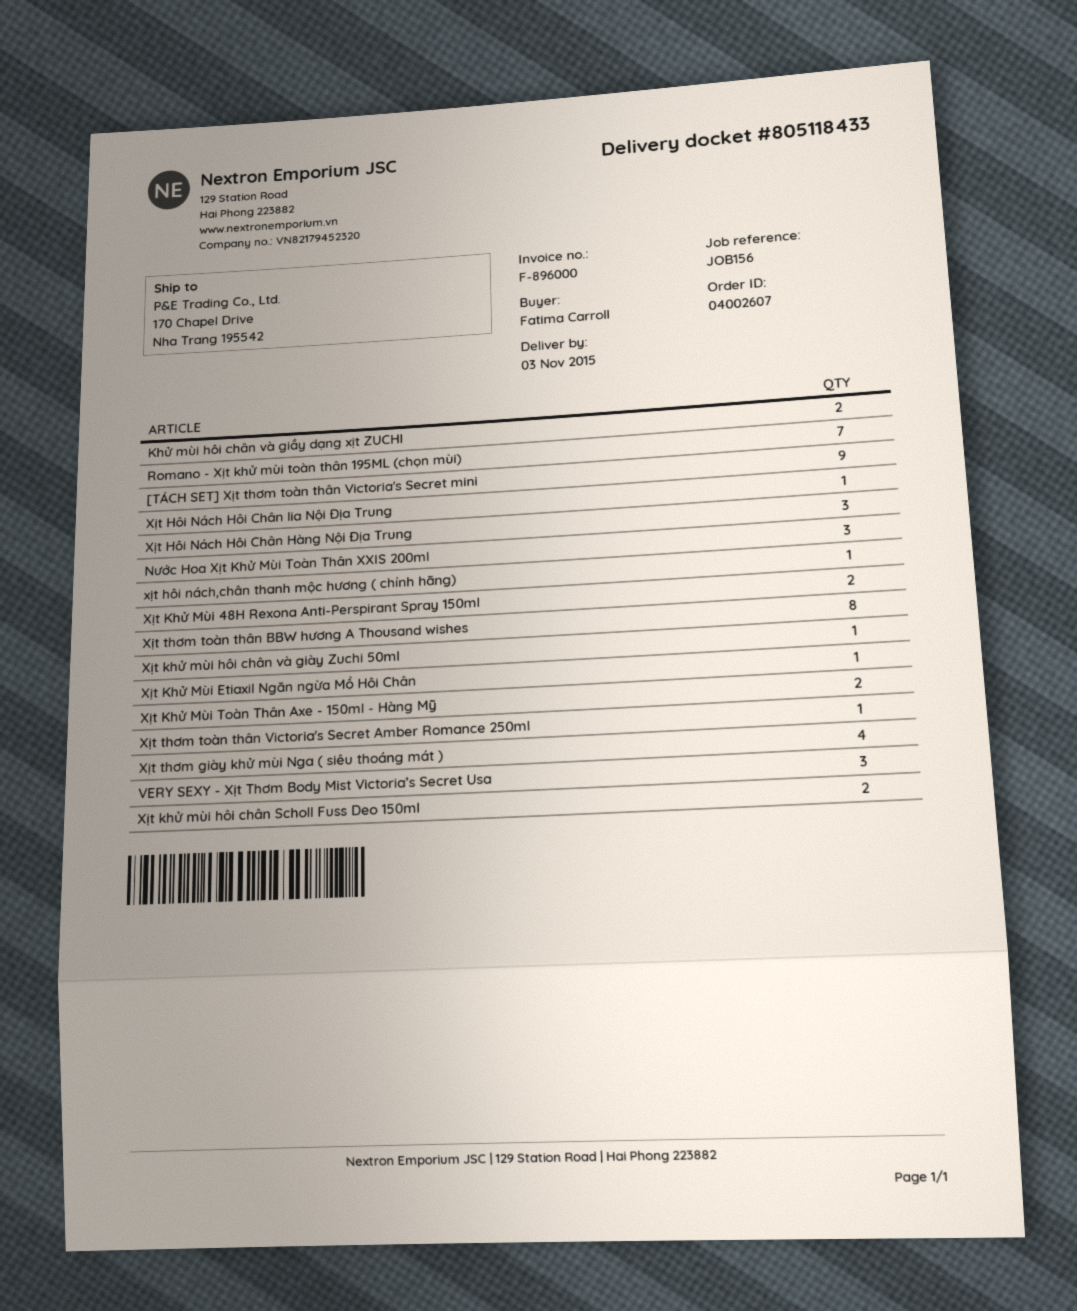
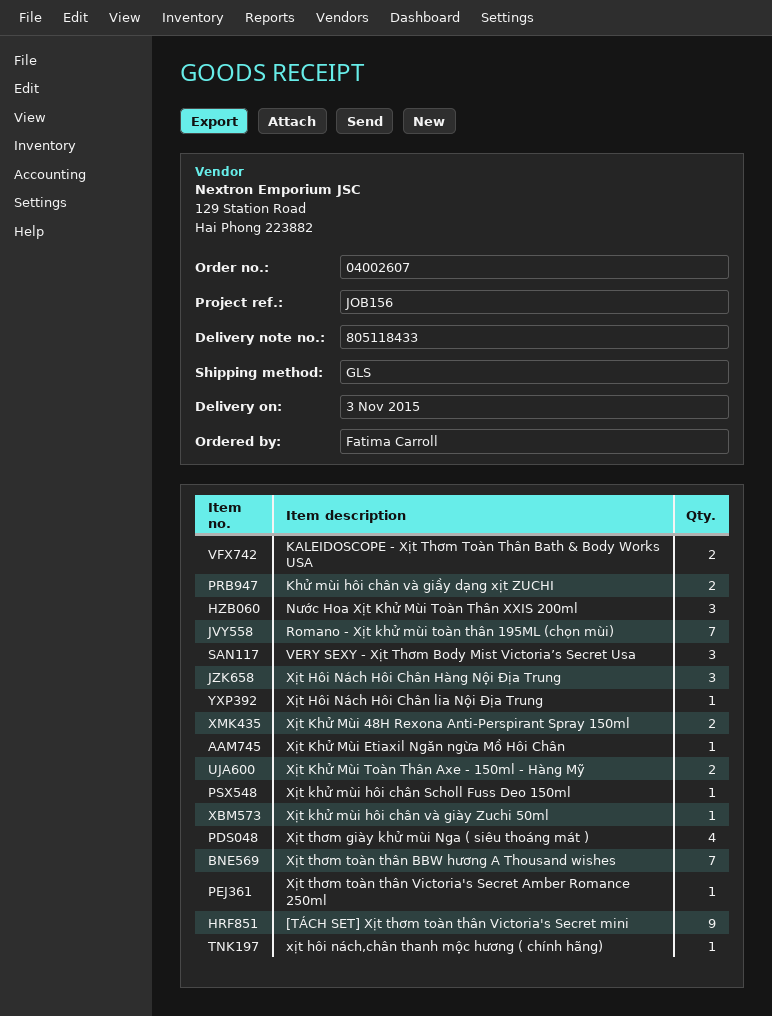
Xịt thơm toàn thân BBW hương A Thousand wishes: 8 -> 7
Xịt khử mùi hôi chân Scholl Fuss Deo 150ml: 2 -> 1
KALEIDOSCOPE - Xịt Thơm Toàn Thân Bath & Body Works USA: none -> 2

